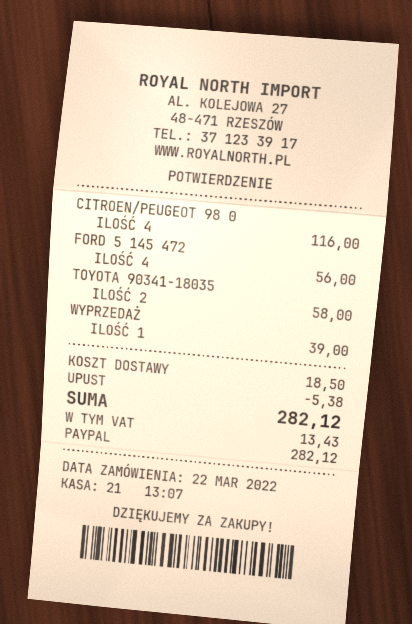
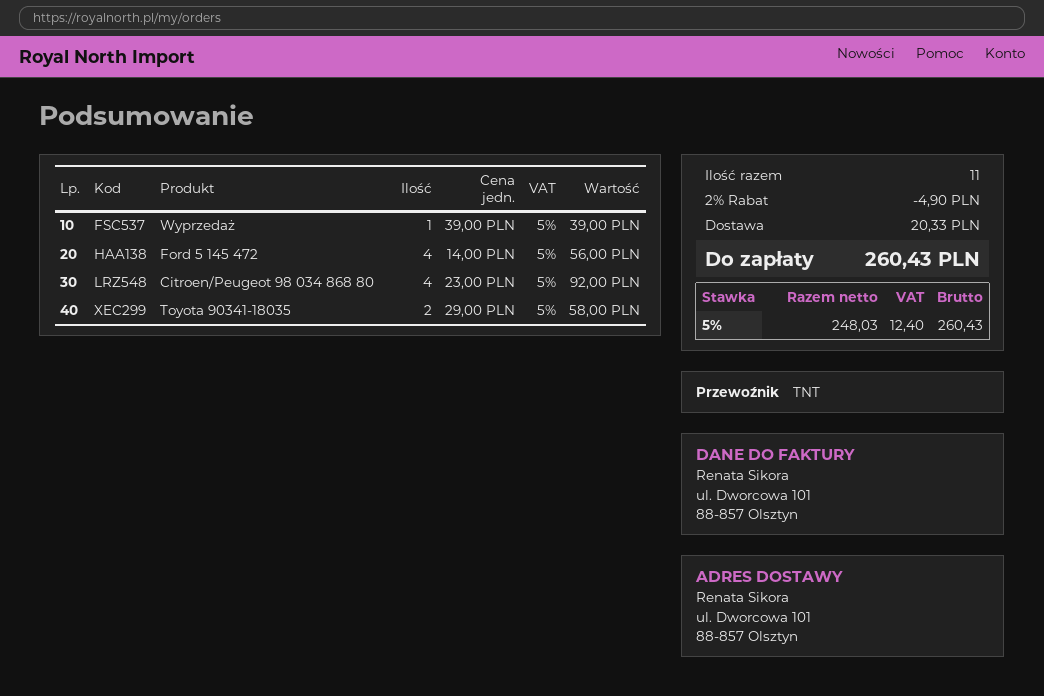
CITROEN/PEUGEOT 98 0: 4 for 116.00 -> 4 for 92.00
discount: 5.38 -> 4.90
shipping: 18.50 -> 20.33
tax: 13.43 -> 12.40
total: 282.12 -> 260.43

